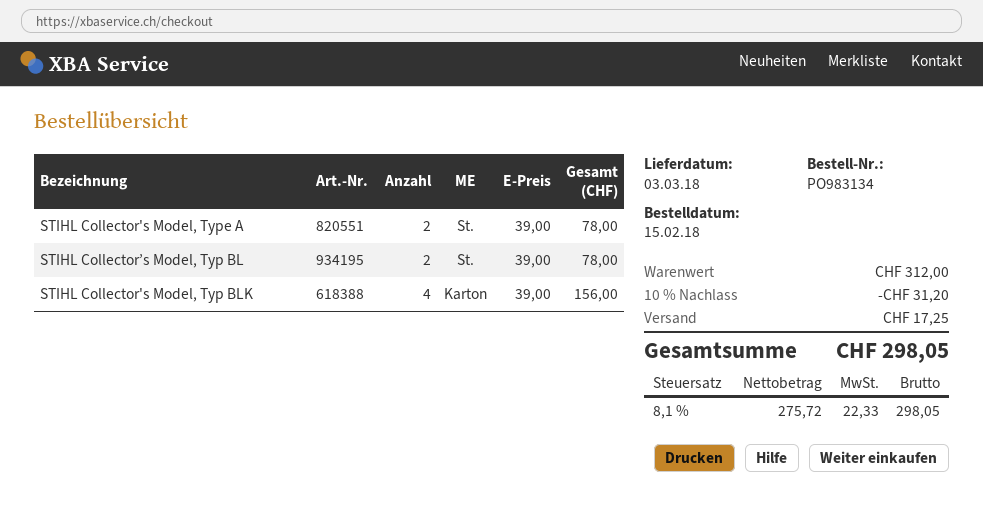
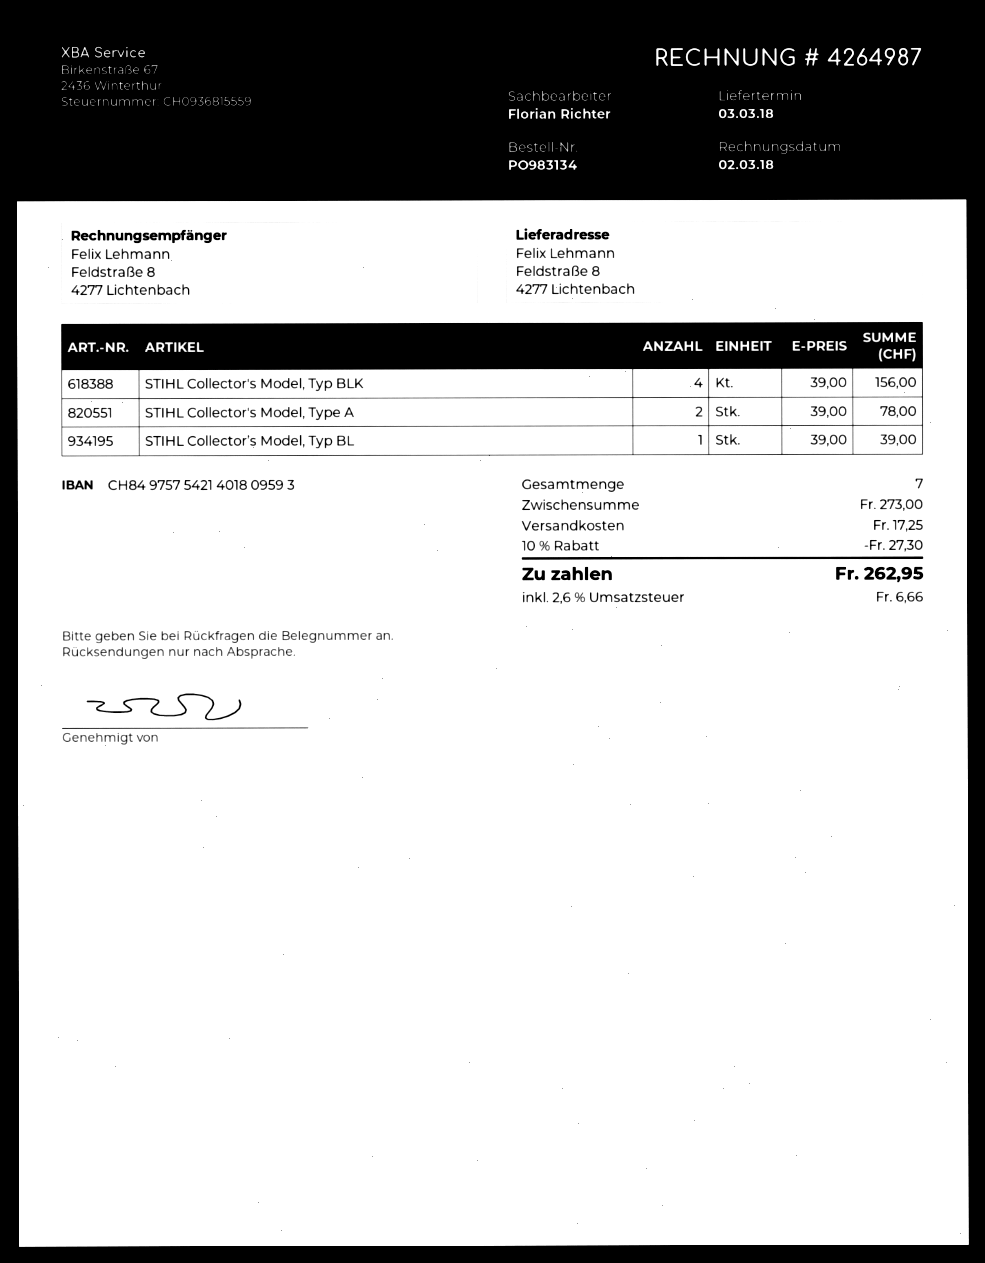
STIHL Collector’s Model, Typ BL: 2 x 39.00 = 78.00 -> 1 x 39.00 = 39.00
subtotal: 312.00 -> 273.00
discount: 10% = 31.20 -> 10% = 27.30
tax: 8.1% = 22.33 -> 2.6% = 6.66
total: 298.05 -> 262.95

